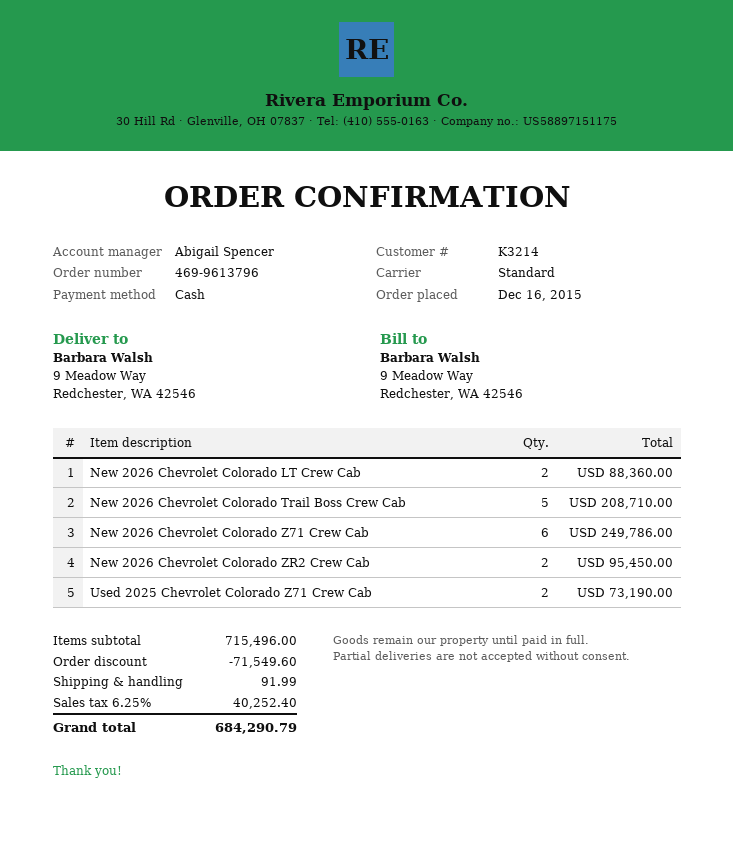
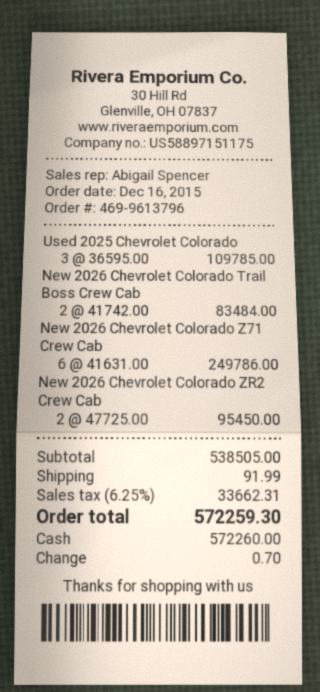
New 2026 Chevrolet Colorado LT Crew Cab: 2 for 88360.00 -> none
New 2026 Chevrolet Colorado Trail Boss Crew Cab: 5 for 208710.00 -> 2 for 83484.00
Used 2025 Chevrolet Colorado Z71 Crew Cab: 2 for 73190.00 -> 3 for 109785.00
subtotal: 715496.00 -> 538505.00
discount: 71549.60 -> none
tax: 6.25% = 40252.40 -> 6.25% = 33662.31
total: 684290.79 -> 572259.30

